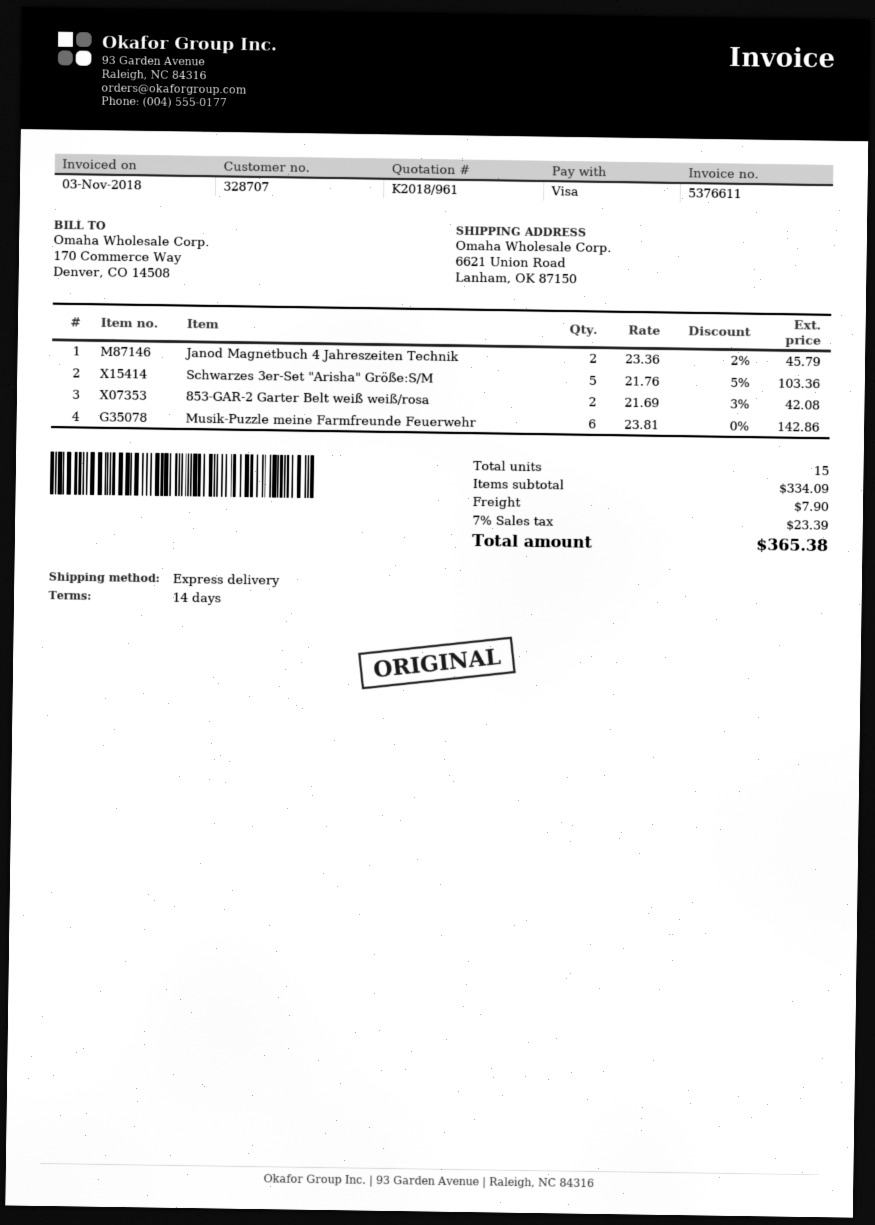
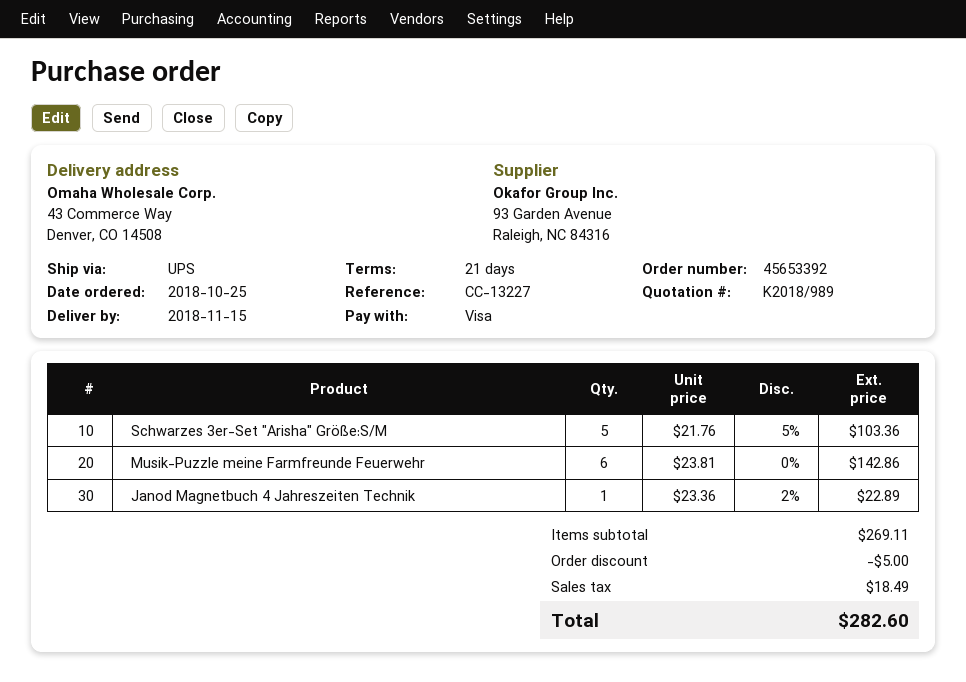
quote number: K2018/961 -> K2018/989
payment terms: 14 days -> 21 days
shipping method: express -> UPS
ship to: 6621 Union Road, Lanham, OK 87150 -> 43 Commerce Way, Denver, CO 14508
Janod Magnetbuch 4 Jahreszeiten Technik: 2 x 23.36 - 2% = 45.79 -> 1 x 23.36 - 2% = 22.89
853-GAR-2 Garter Belt weiß weiß/rosa: 2 x 21.69 - 3% = 42.08 -> none
subtotal: 334.09 -> 269.11
discount: none -> 5.00
shipping: 7.90 -> none
tax: 23.39 -> 18.49
total: 365.38 -> 282.60

